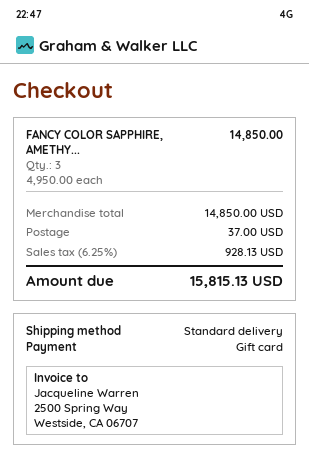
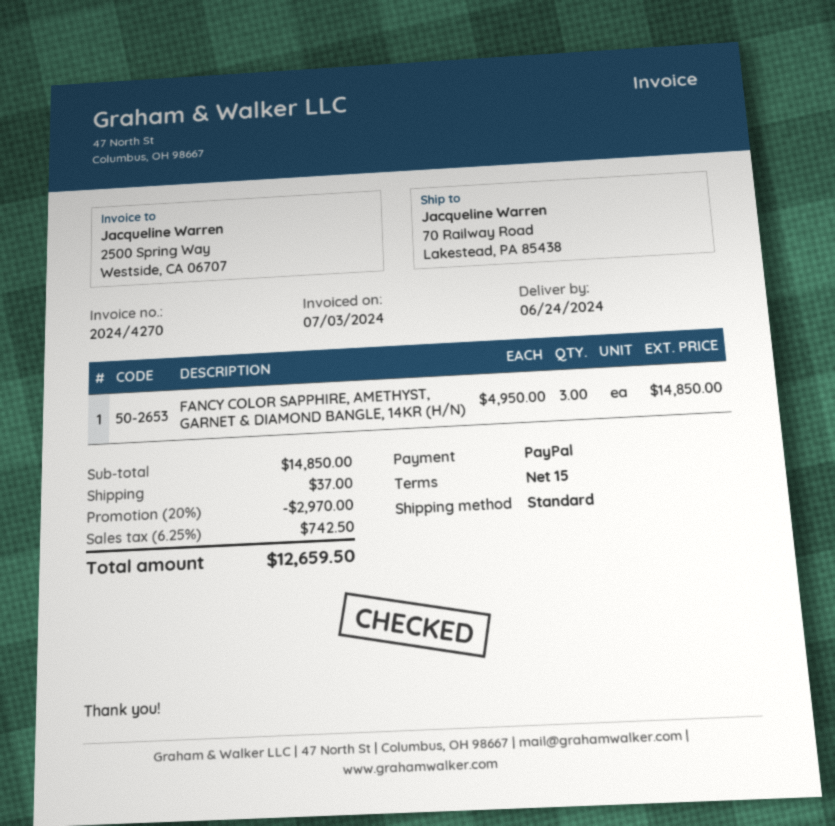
payment method: gift card -> PayPal
discount: none -> 20% = 2970.00
tax: 6.25% = 928.13 -> 6.25% = 742.50
total: 15815.13 -> 12659.50

